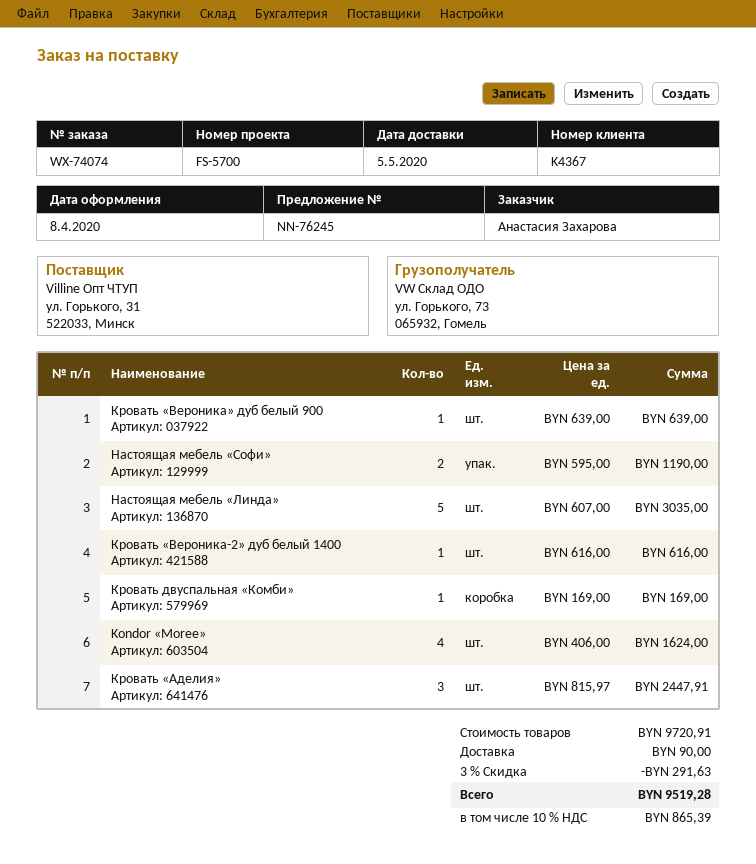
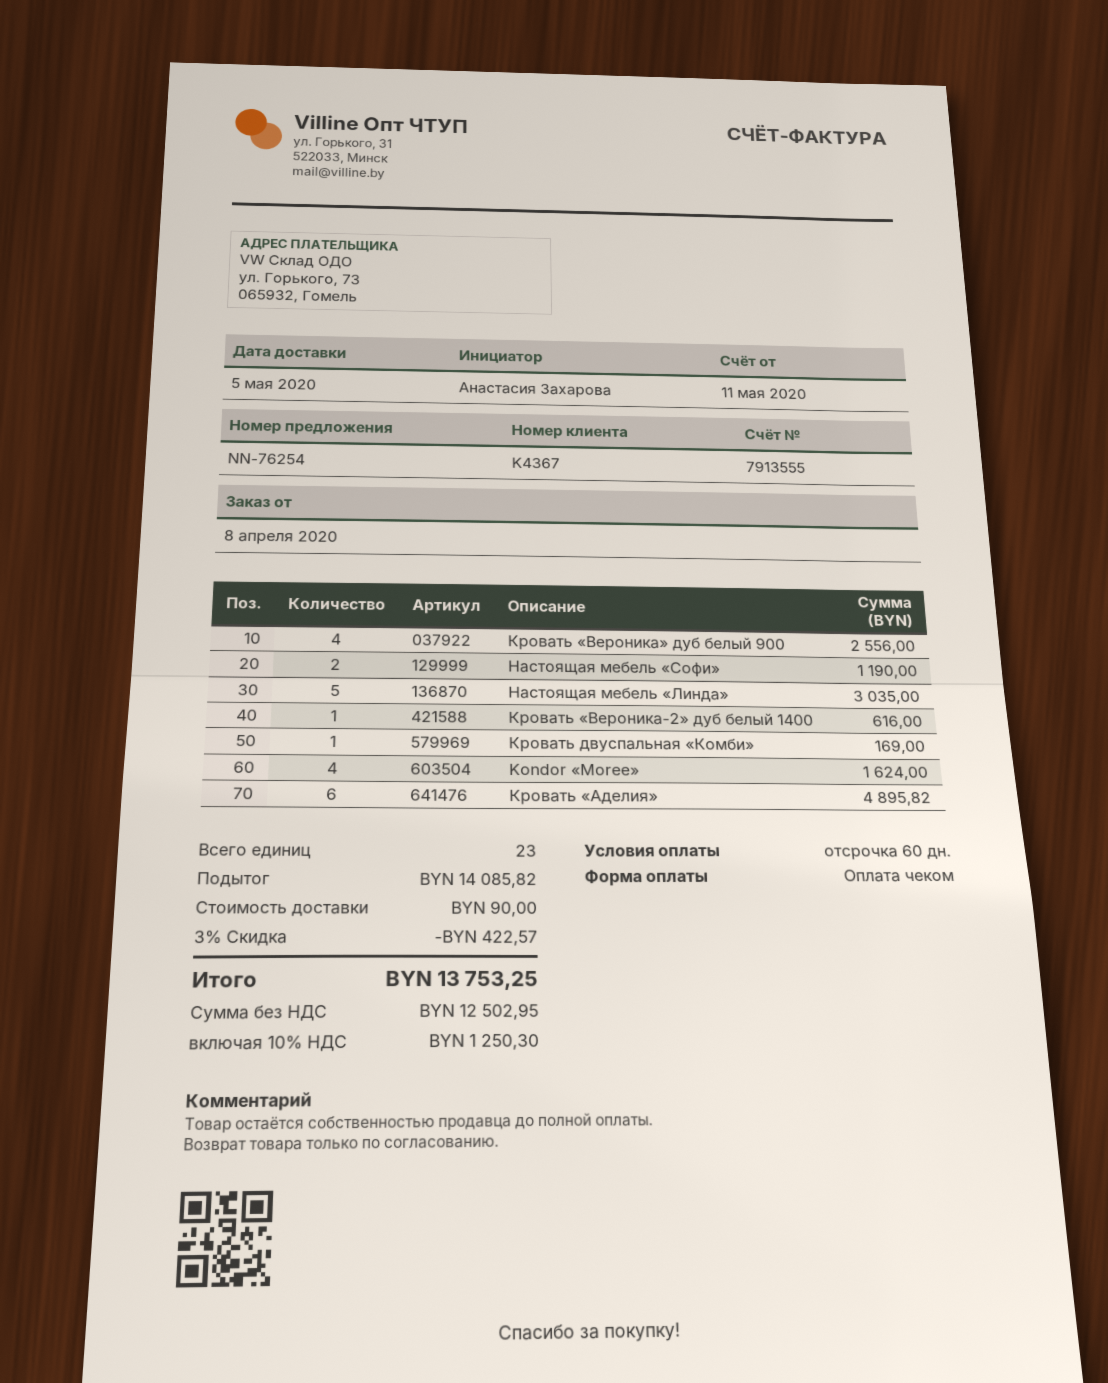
quote number: NN-76245 -> NN-76254
Кровать «Вероника» дуб белый 900: 1 for 639.00 -> 4 for 2556.00
Кровать «Аделия»: 3 for 2447.91 -> 6 for 4895.82
subtotal: 9720.91 -> 14085.82
discount: 3% = 291.63 -> 3% = 422.57
tax: 10% = 865.39 -> 10% = 1250.30
total: 9519.28 -> 13753.25

